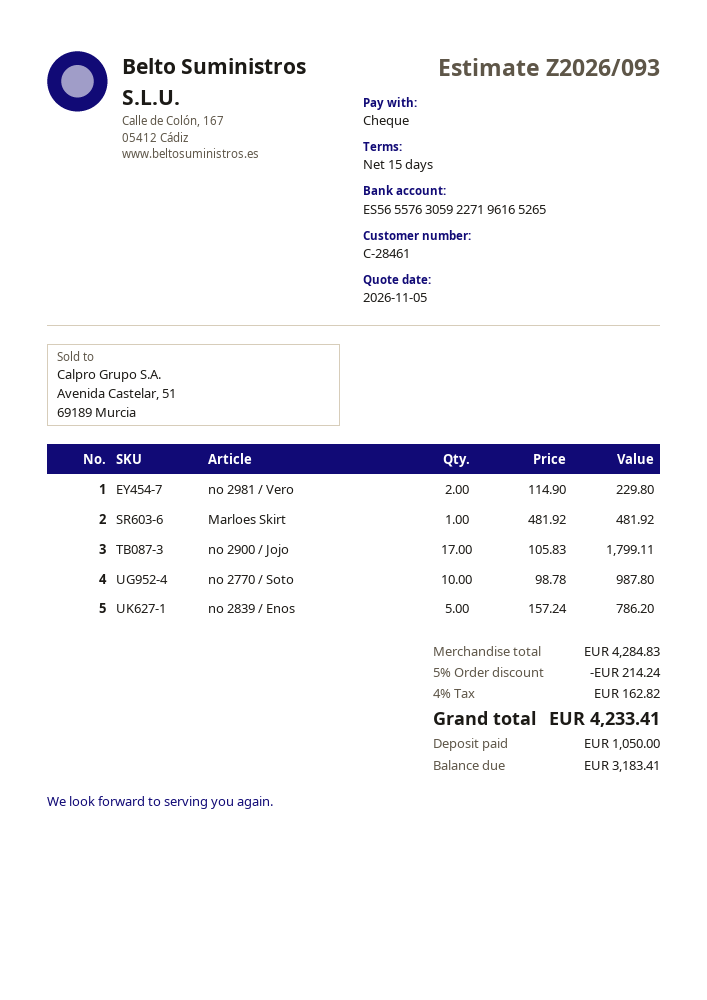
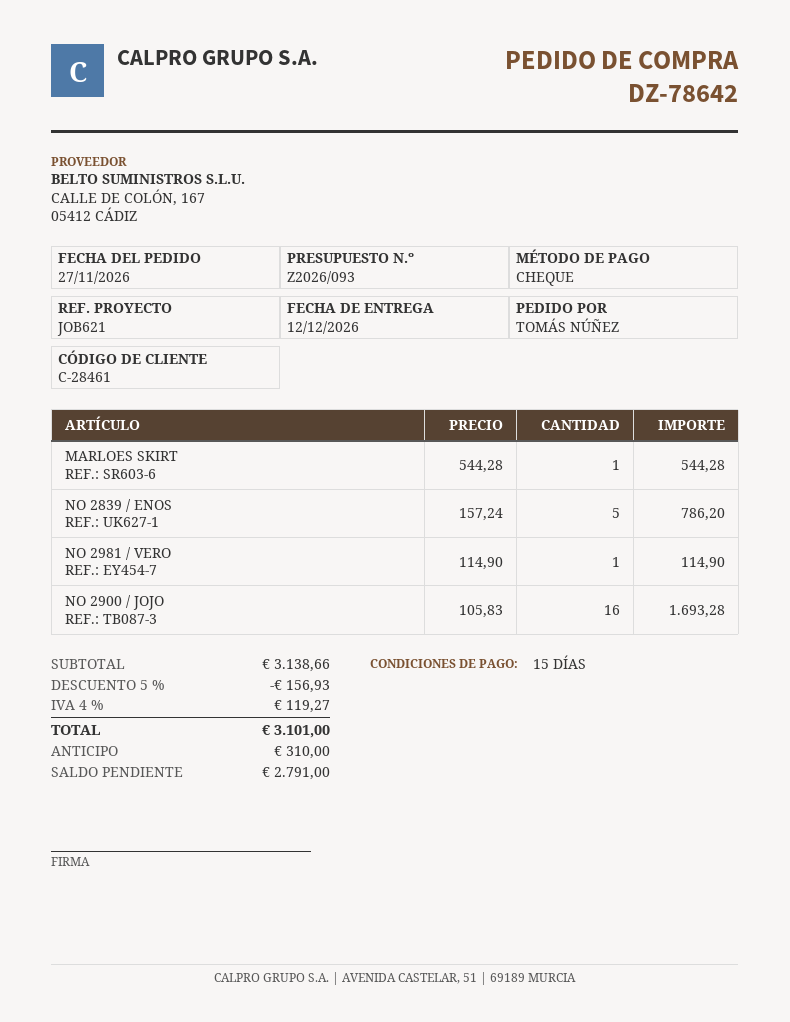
no 2981 / Vero: 2 x 114.90 = 229.80 -> 1 x 114.90 = 114.90
Marloes Skirt: 1 x 481.92 = 481.92 -> 1 x 544.28 = 544.28
no 2900 / Jojo: 17 x 105.83 = 1799.11 -> 16 x 105.83 = 1693.28
no 2770 / Soto: 10 x 98.78 = 987.80 -> none
subtotal: 4284.83 -> 3138.66
discount: 5% = 214.24 -> 5% = 156.93
tax: 4% = 162.82 -> 4% = 119.27
total: 4233.41 -> 3101.00
deposit: 1050.00 -> 310.00
balance: 3183.41 -> 2791.00

